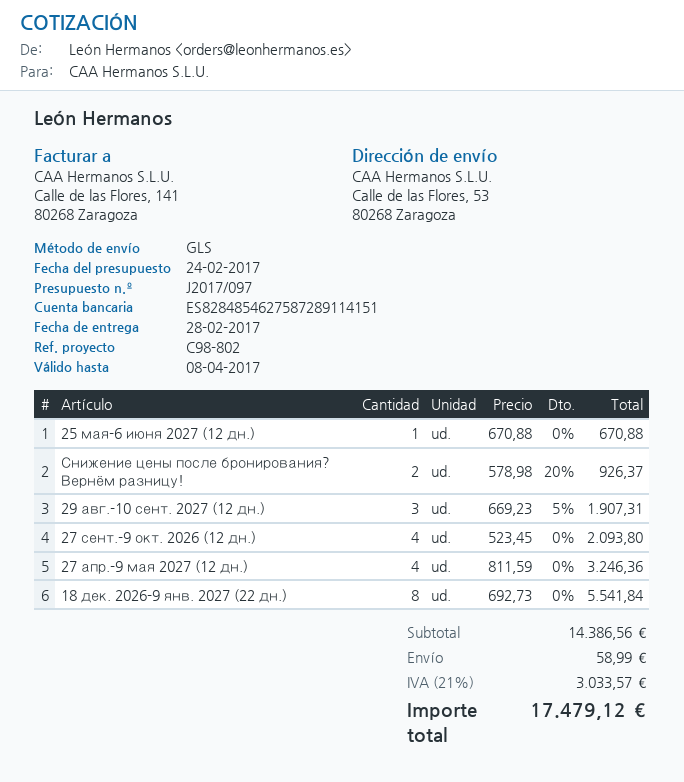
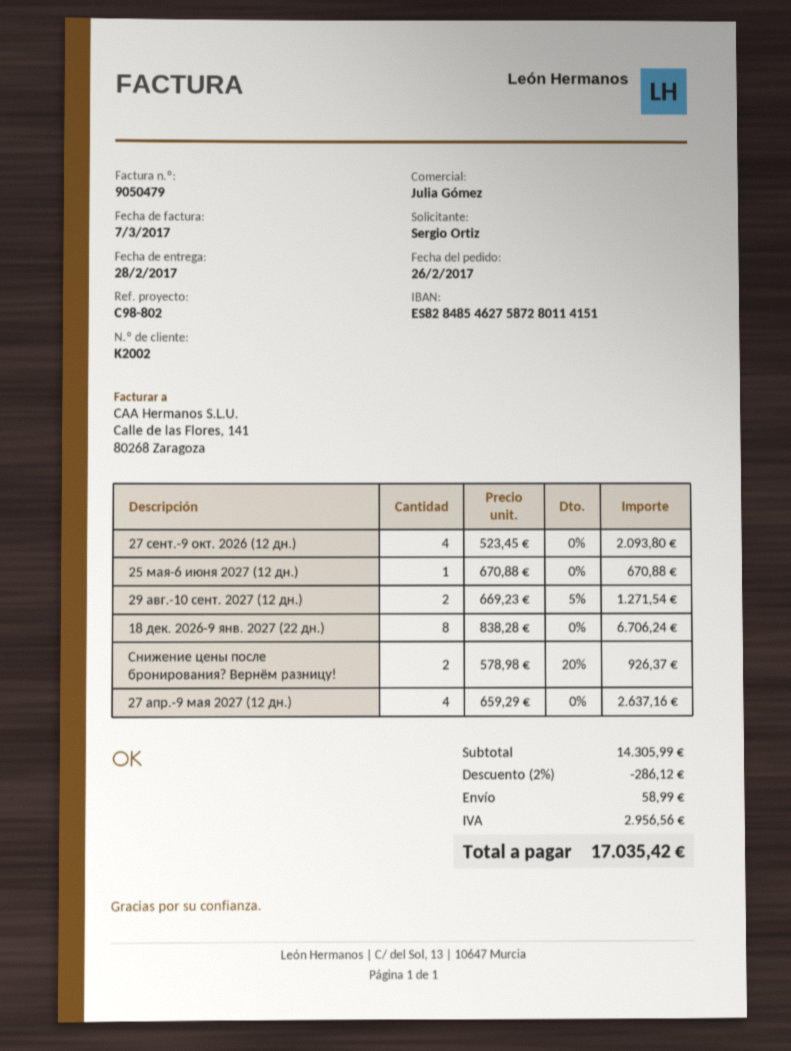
bank account: ES8284854627587289114151 -> ES8284854627587280114151
29 авг.-10 сент. 2027 (12 дн.): 3 x 669.23 - 5% = 1907.31 -> 2 x 669.23 - 5% = 1271.54
27 апр.-9 мая 2027 (12 дн.): 4 x 811.59 = 3246.36 -> 4 x 659.29 = 2637.16
18 дек. 2026-9 янв. 2027 (22 дн.): 8 x 692.73 = 5541.84 -> 8 x 838.28 = 6706.24
subtotal: 14386.56 -> 14305.99
discount: none -> 2% = 286.12
tax: 3033.57 -> 2956.56
total: 17479.12 -> 17035.42

